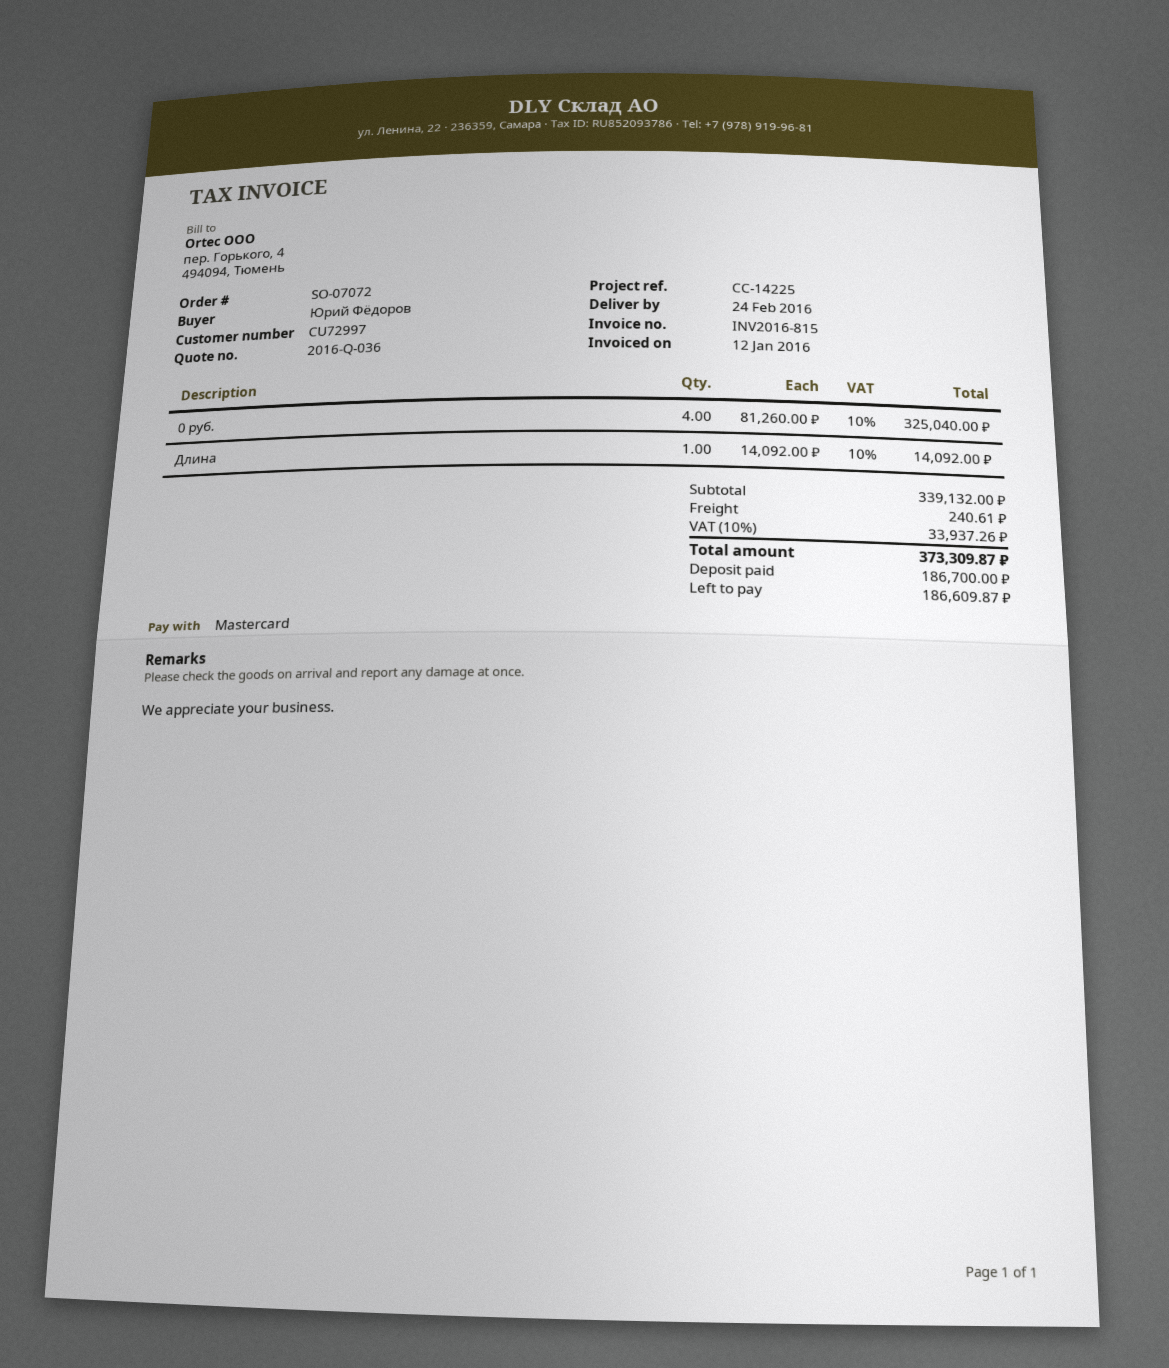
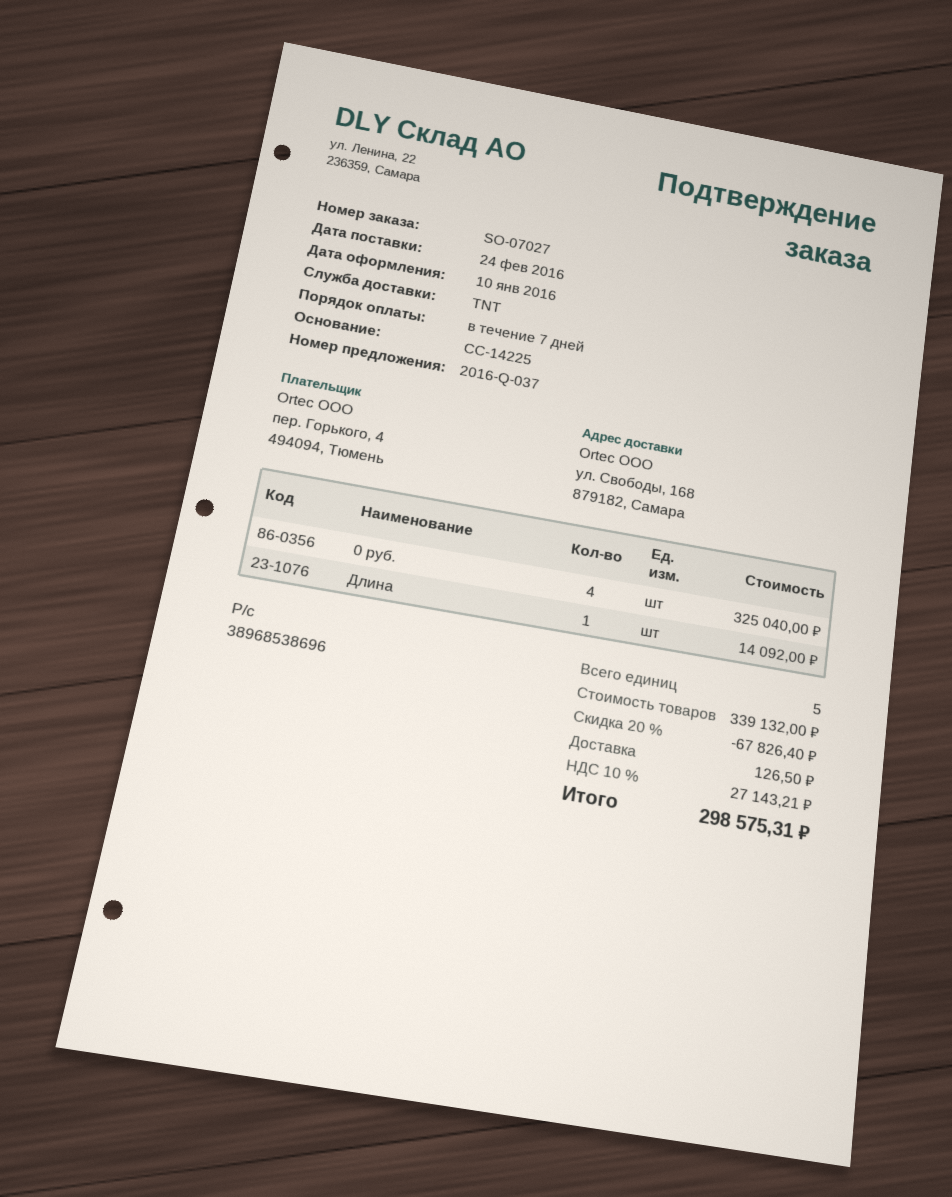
quote number: 2016-Q-036 -> 2016-Q-037
order number: SO-07072 -> SO-07027
discount: none -> 20% = 67826.40
shipping: 240.61 -> 126.50
tax: 10% = 33937.26 -> 10% = 27143.21
total: 373309.87 -> 298575.31

